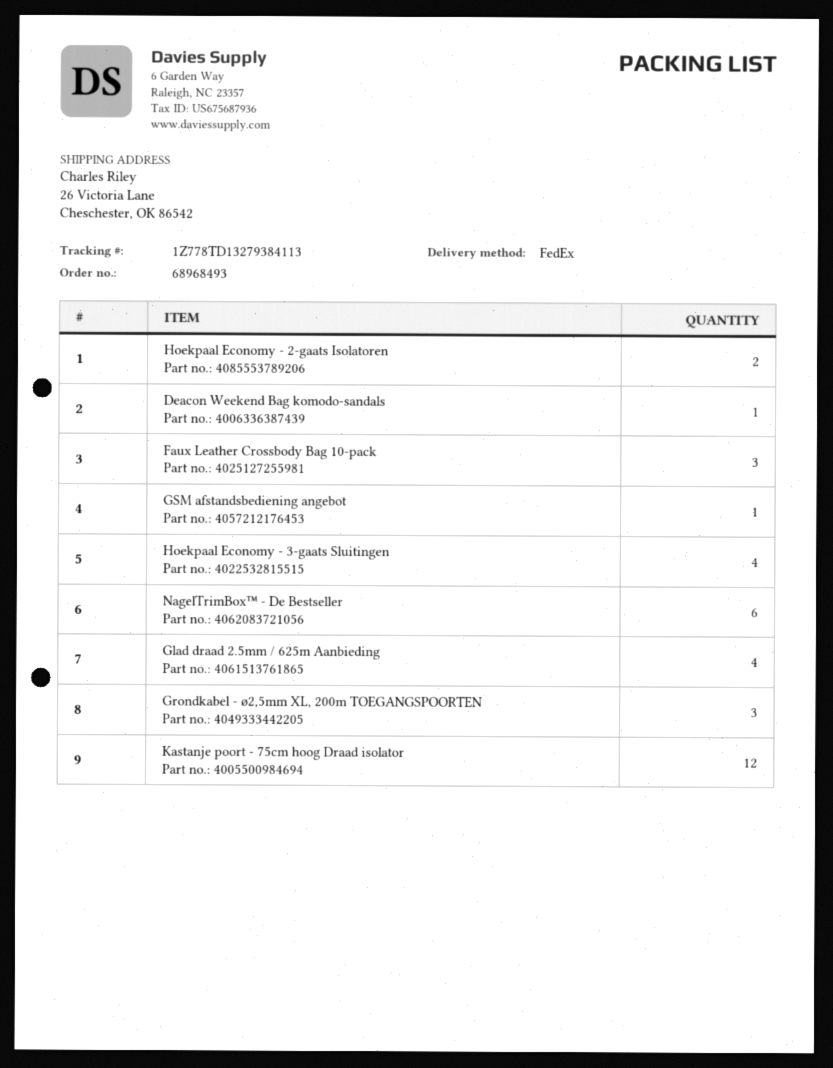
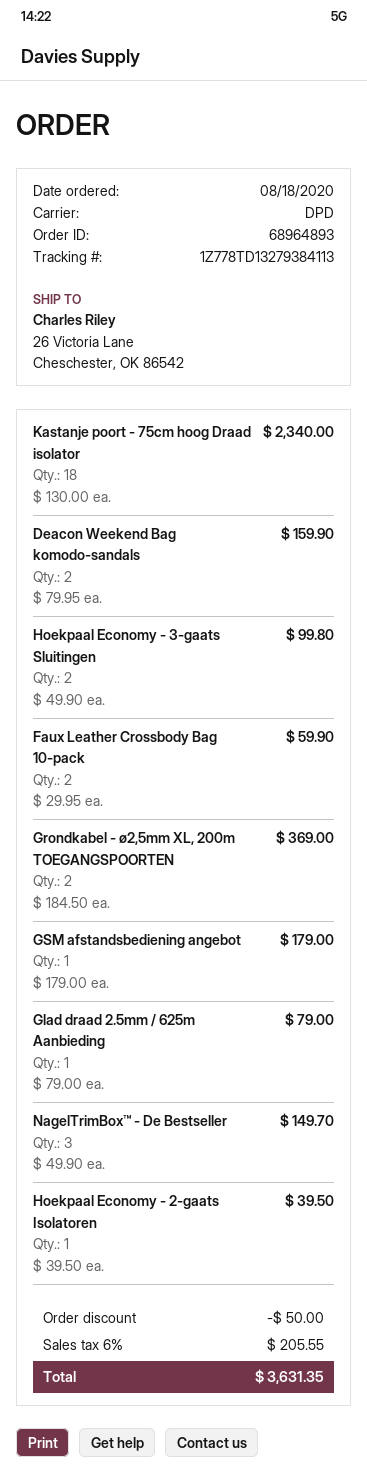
order number: 68968493 -> 68964893
shipping method: FedEx -> DPD
Hoekpaal Economy - 2-gaats Isolatoren: 2 -> 1
Deacon Weekend Bag komodo-sandals: 1 -> 2
Faux Leather Crossbody Bag 10-pack: 3 -> 2
Hoekpaal Economy - 3-gaats Sluitingen: 4 -> 2
NagelTrimBox™ - De Bestseller: 6 -> 3
Glad draad 2.5mm / 625m Aanbieding: 4 -> 1
Grondkabel - ø2,5mm XL, 200m TOEGANGSPOORTEN: 3 -> 2
Kastanje poort - 75cm hoog Draad isolator: 12 -> 18

